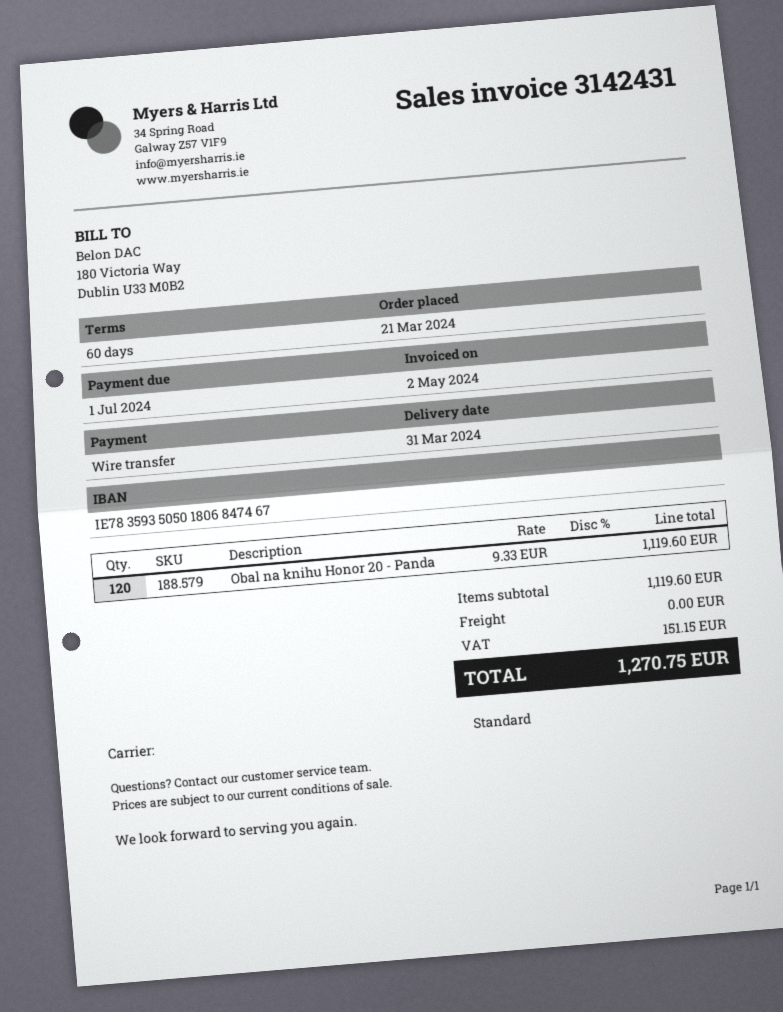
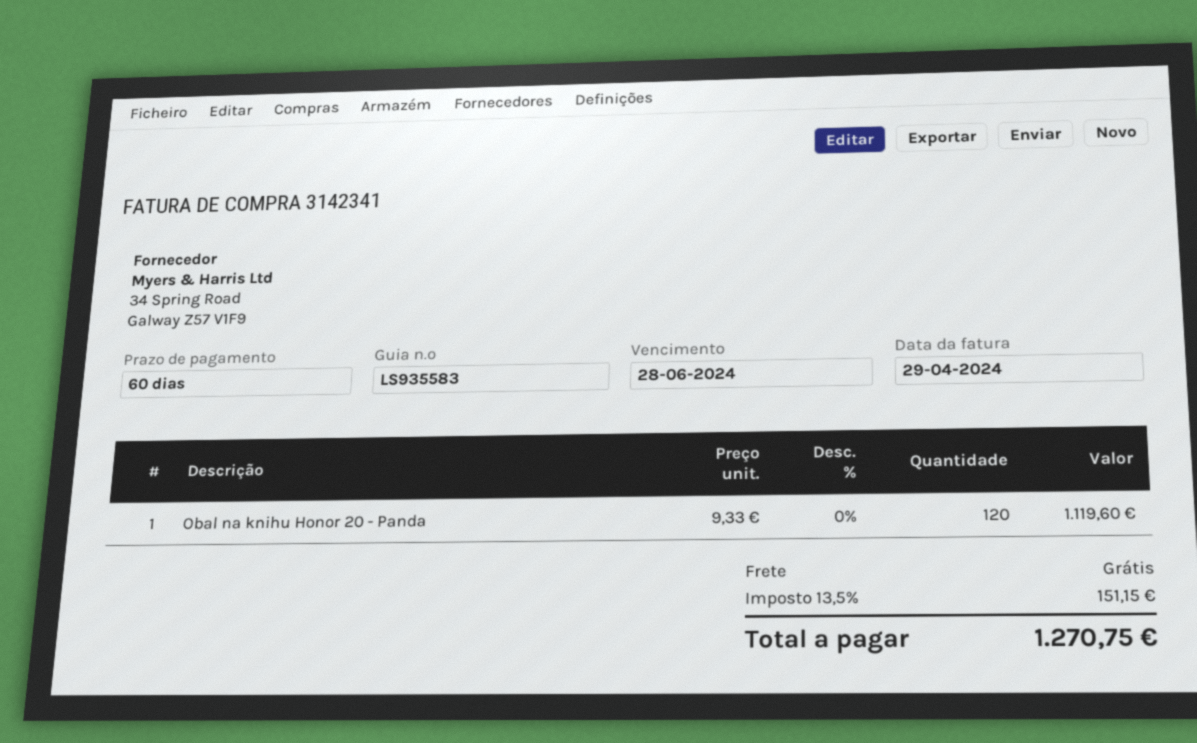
invoice number: 3142431 -> 3142341
invoice date: 2024-05-02 -> 2024-04-29
due date: 2024-07-01 -> 2024-06-28

